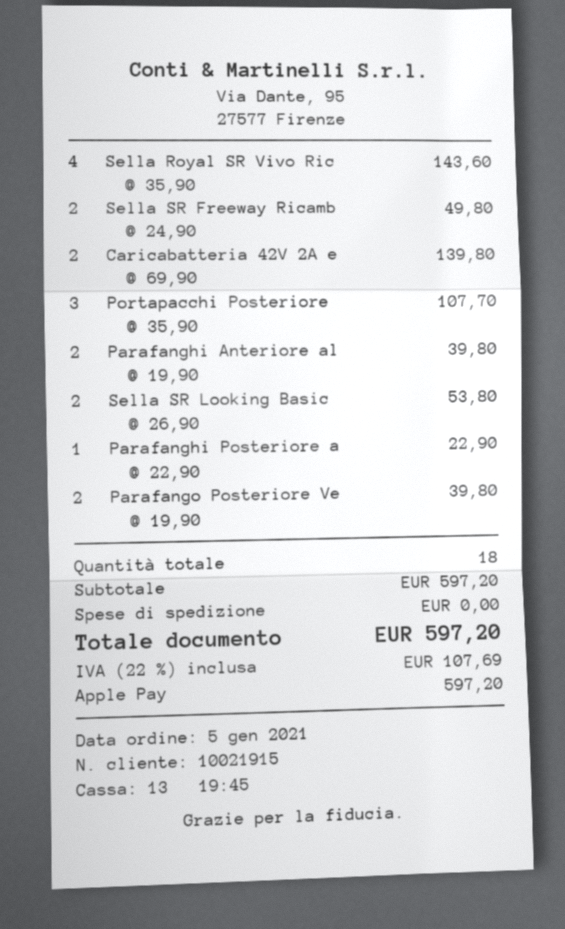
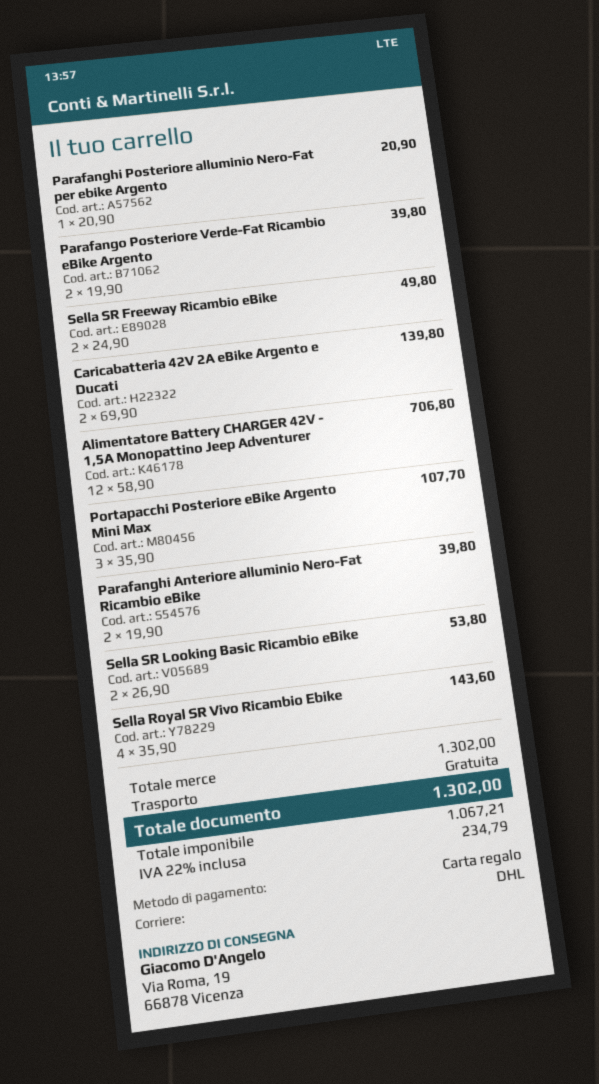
payment method: Apple Pay -> gift card
Parafanghi Posteriore a: 1 x 22.90 = 22.90 -> 1 x 20.90 = 20.90
Alimentatore Battery CHARGER 42V - 1,5A Monopattino Jeep Adventurer: none -> 12 x 58.90 = 706.80
subtotal: 597.20 -> 1302.00
tax: 22% = 107.69 -> 22% = 234.79
total: 597.20 -> 1302.00

